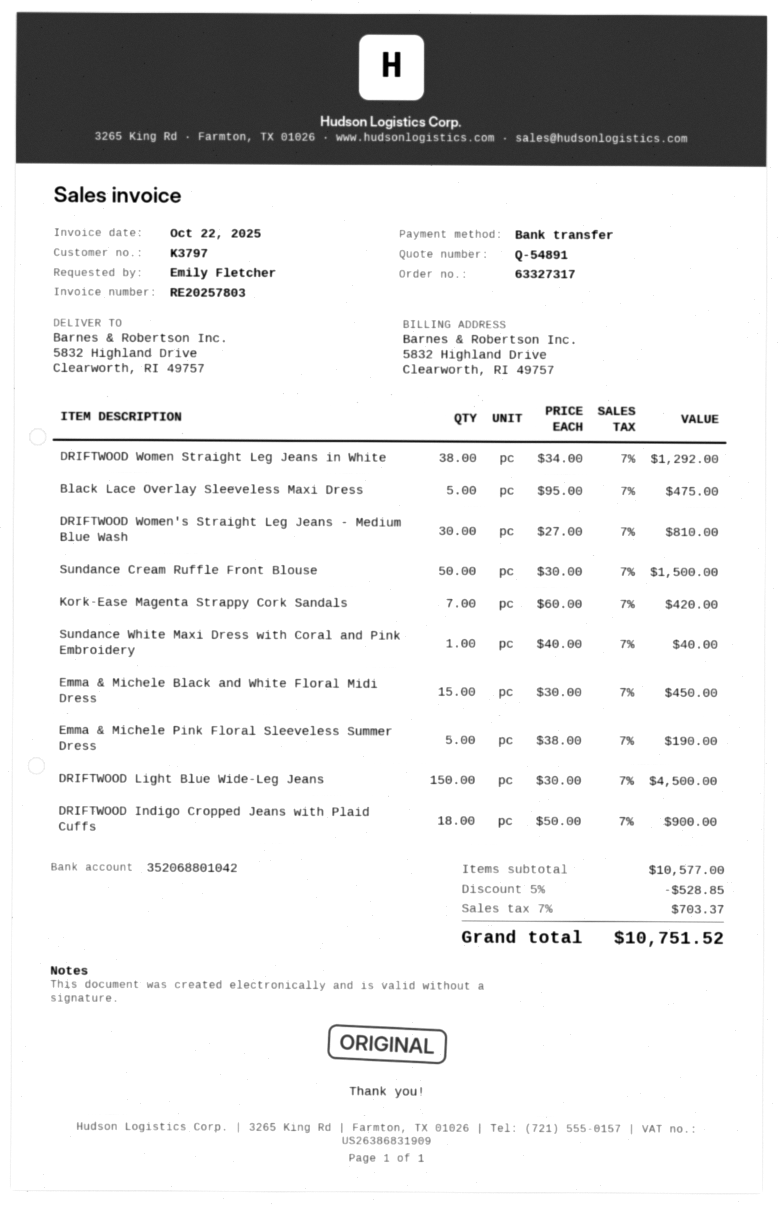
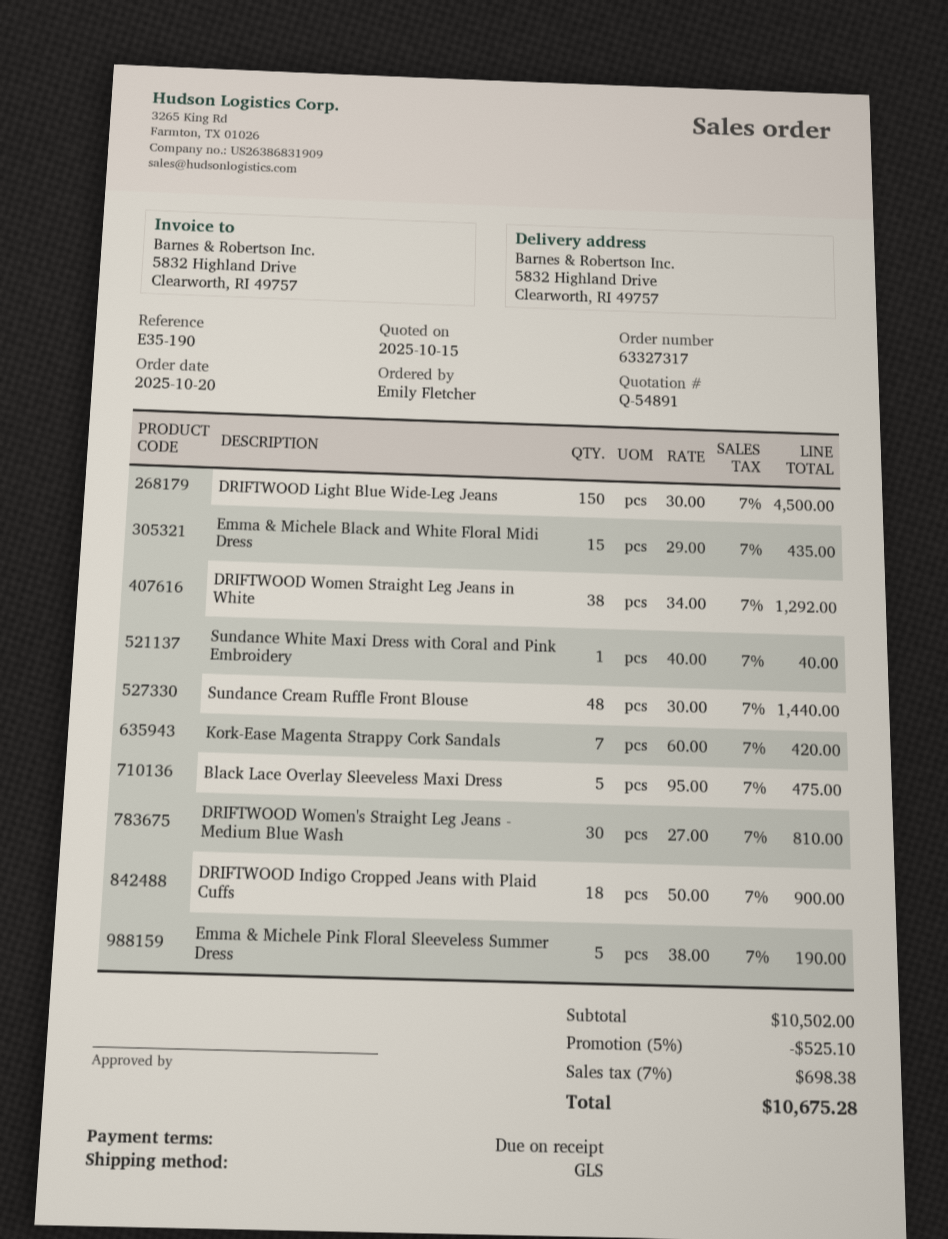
Sundance Cream Ruffle Front Blouse: 50 x 30.00 = 1500.00 -> 48 x 30.00 = 1440.00
Emma & Michele Black and White Floral Midi Dress: 15 x 30.00 = 450.00 -> 15 x 29.00 = 435.00
subtotal: 10577.00 -> 10502.00
discount: 5% = 528.85 -> 5% = 525.10
tax: 7% = 703.37 -> 7% = 698.38
total: 10751.52 -> 10675.28

